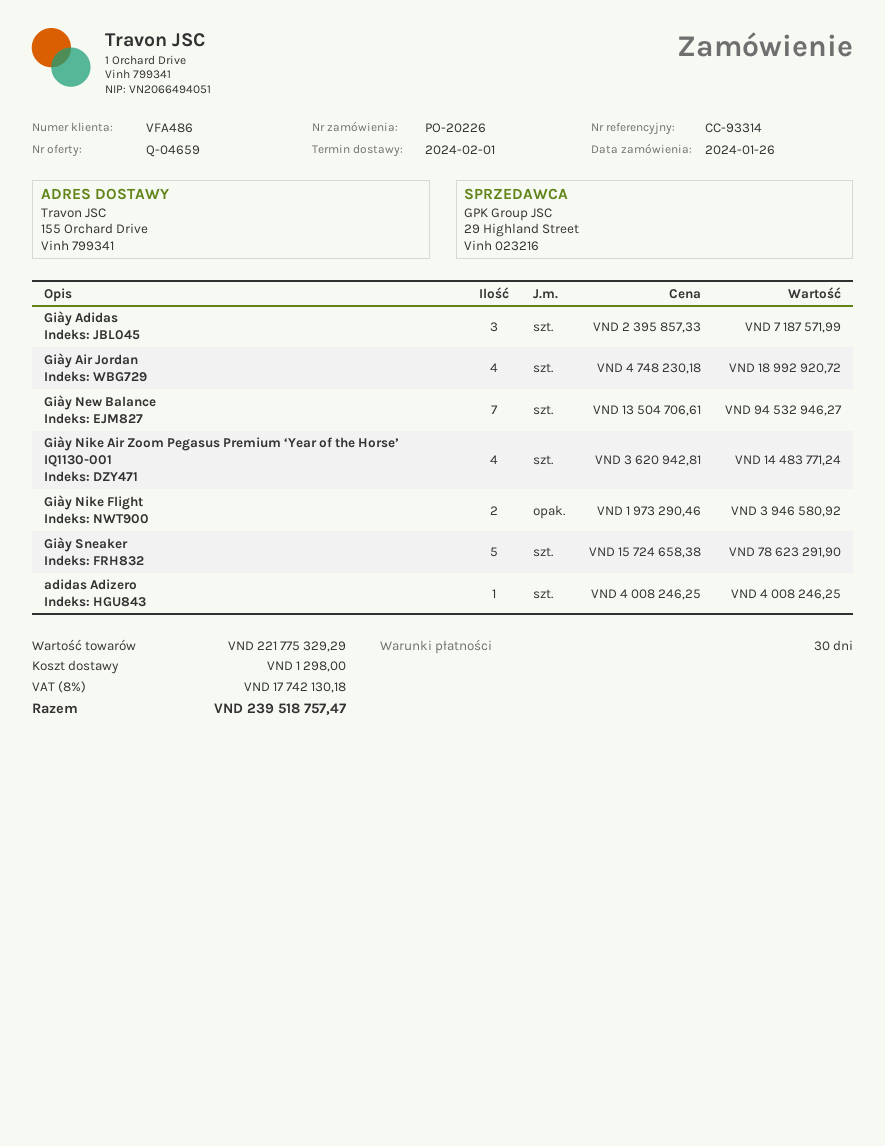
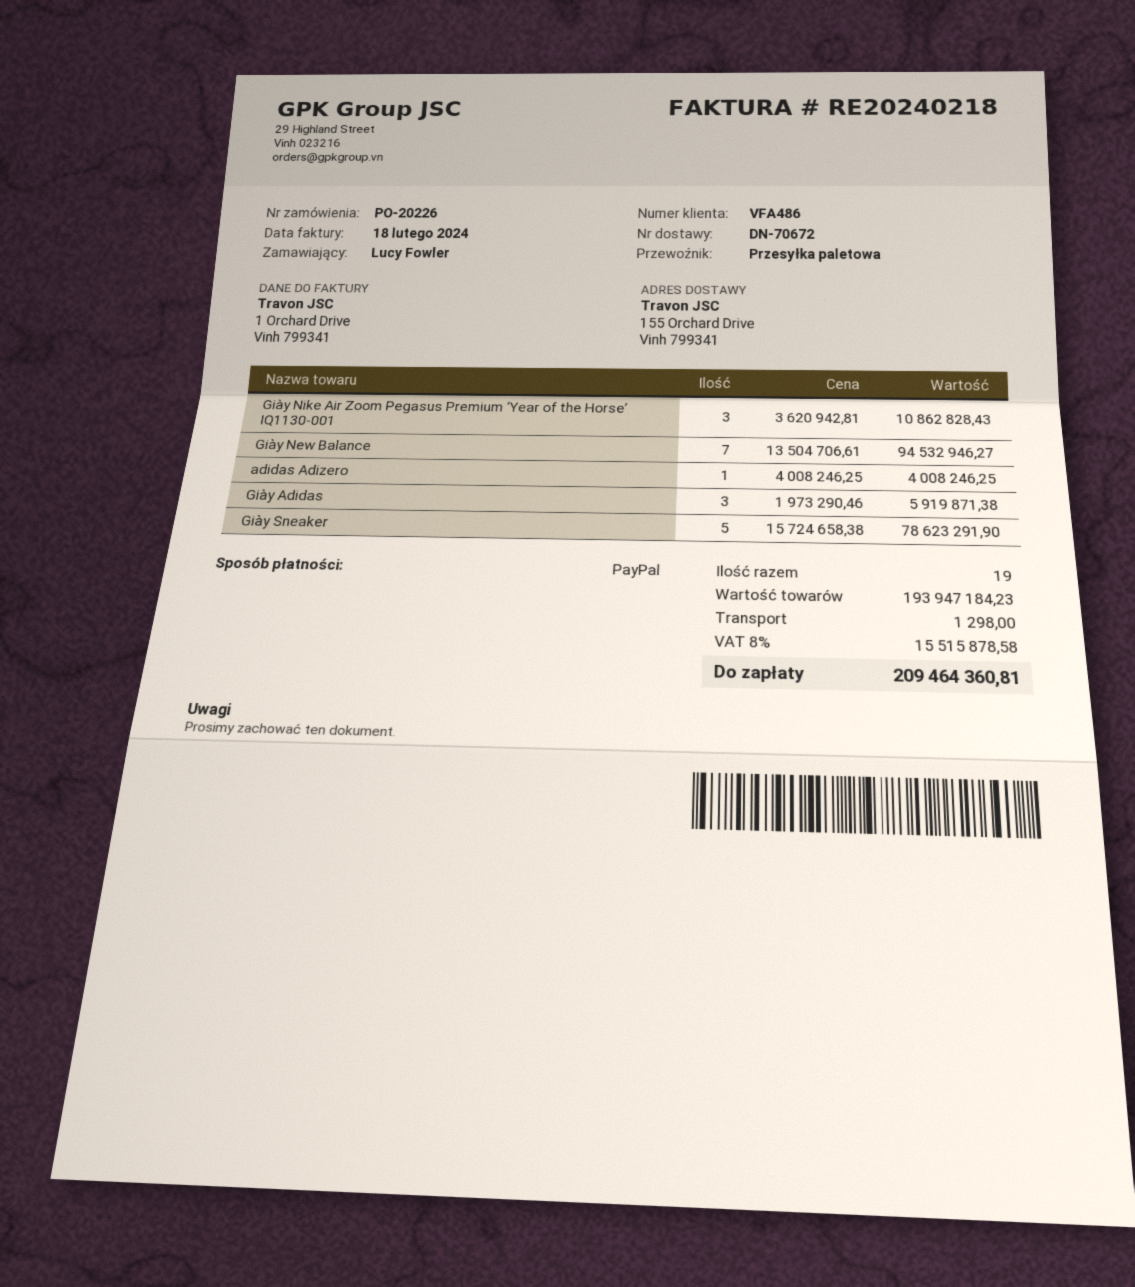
Giày Adidas: 3 x 2395857.33 = 7187571.99 -> 3 x 1973290.46 = 5919871.38
Giày Air Jordan: 4 x 4748230.18 = 18992920.72 -> none
Giày Nike Air Zoom Pegasus Premium ‘Year of the Horse’ IQ1130-001: 4 x 3620942.81 = 14483771.24 -> 3 x 3620942.81 = 10862828.43
Giày Nike Flight: 2 x 1973290.46 = 3946580.92 -> none
subtotal: 221775329.29 -> 193947184.23
tax: 8% = 17742130.18 -> 8% = 15515878.58
total: 239518757.47 -> 209464360.81

